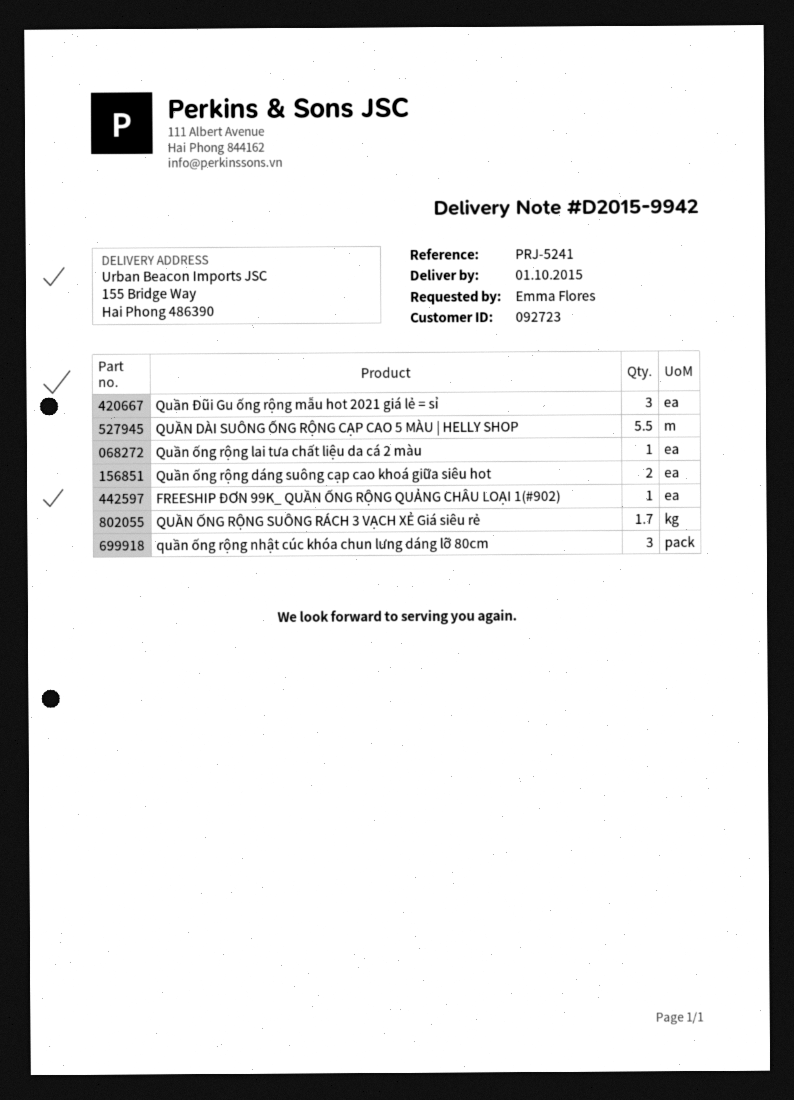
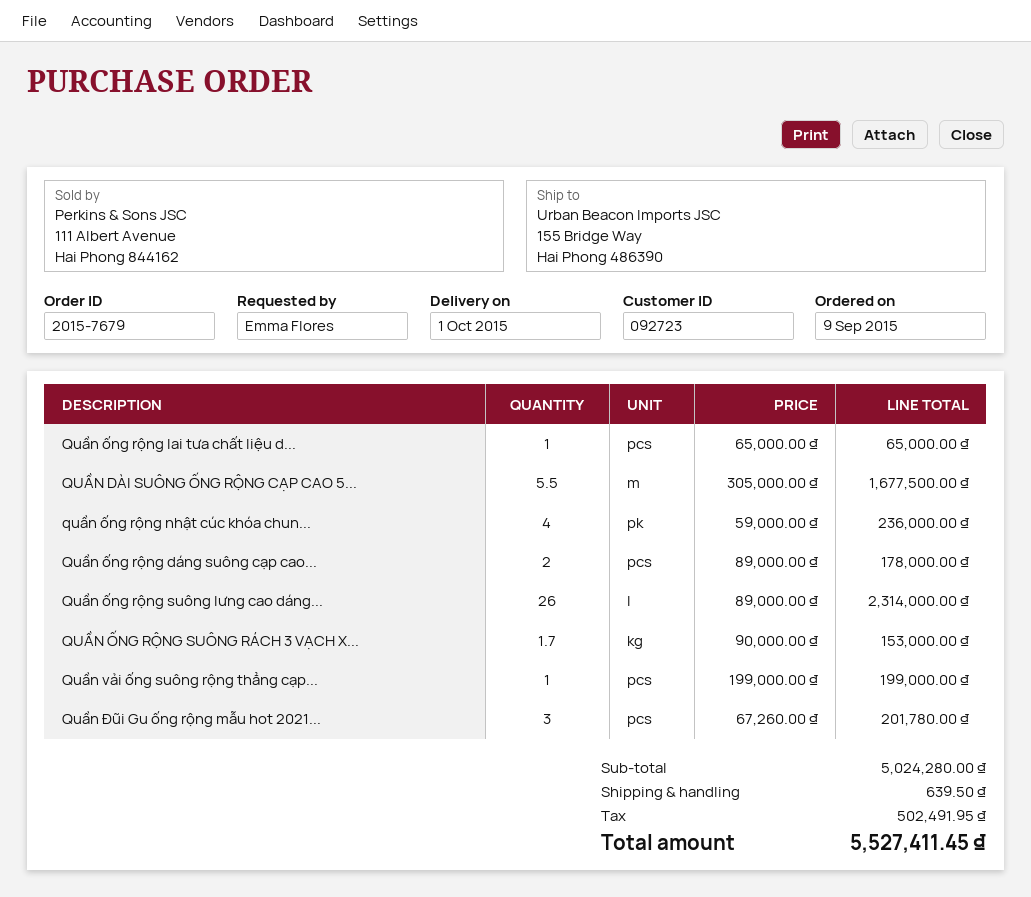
FREESHIP ĐƠN 99K_ QUẦN ỐNG RỘNG QUẢNG CHÂU LOẠI 1(#902): 1 -> none
quần ống rộng nhật cúc khóa chun lưng dáng lỡ 80cm: 3 -> 4
Quần ống rộng suông lưng cao dáng...: none -> 26
Quần vải ống suông rộng thẳng cạp...: none -> 1

